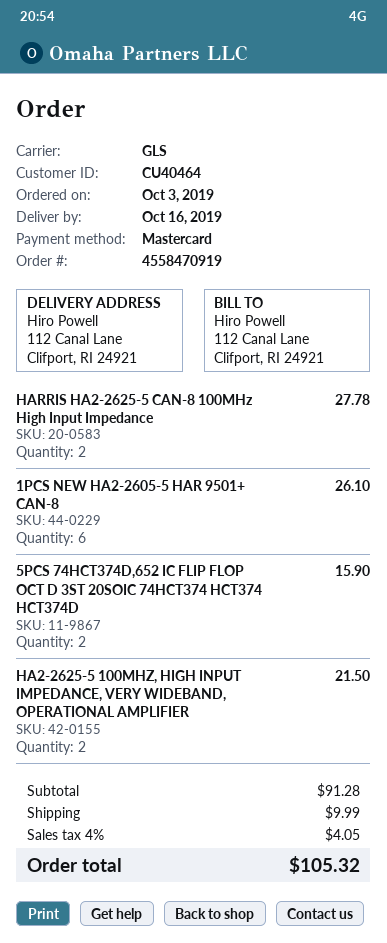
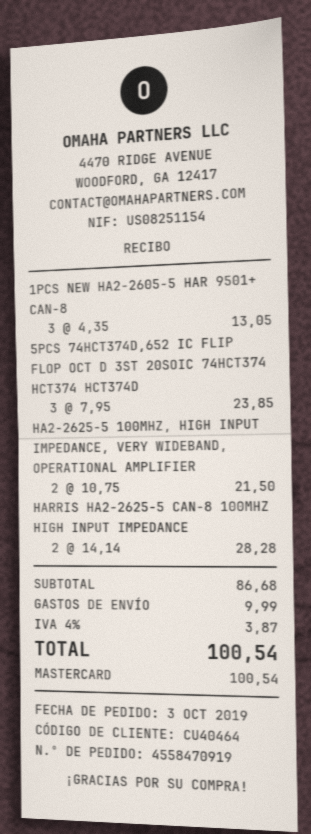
HARRIS HA2-2625-5 CAN-8 100MHz High Input Impedance: 2 for 27.78 -> 2 for 28.28
1PCS NEW HA2-2605-5 HAR 9501+ CAN-8: 6 for 26.10 -> 3 for 13.05
5PCS 74HCT374D,652 IC FLIP FLOP OCT D 3ST 20SOIC 74HCT374 HCT374 HCT374D: 2 for 15.90 -> 3 for 23.85
subtotal: 91.28 -> 86.68
tax: 4% = 4.05 -> 4% = 3.87
total: 105.32 -> 100.54

